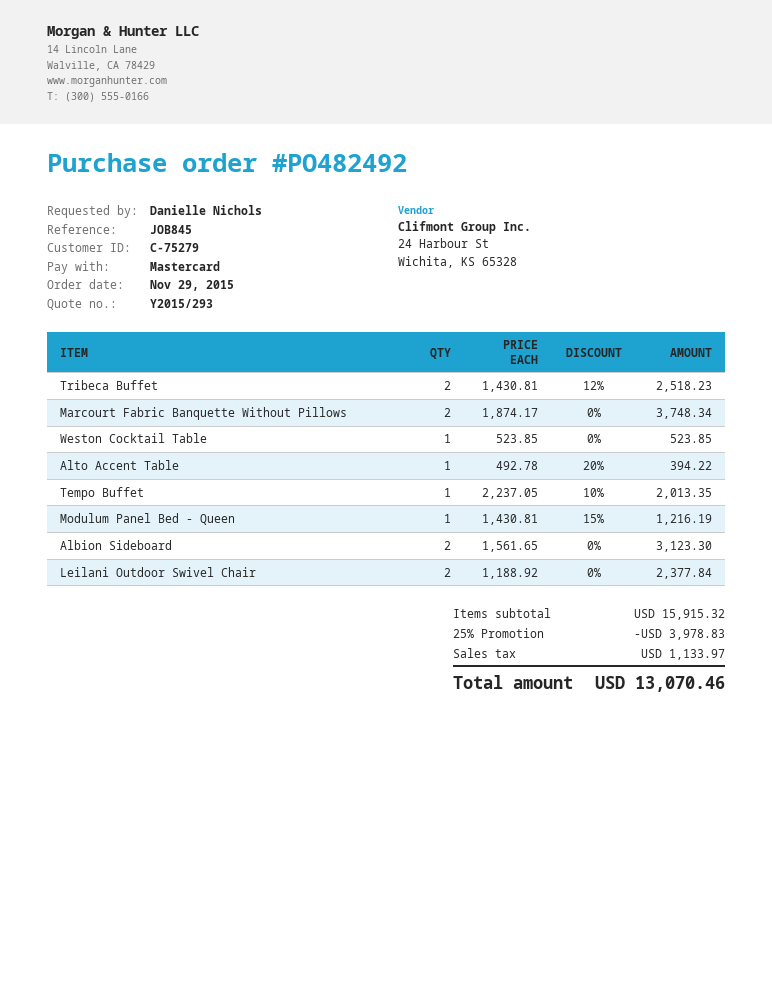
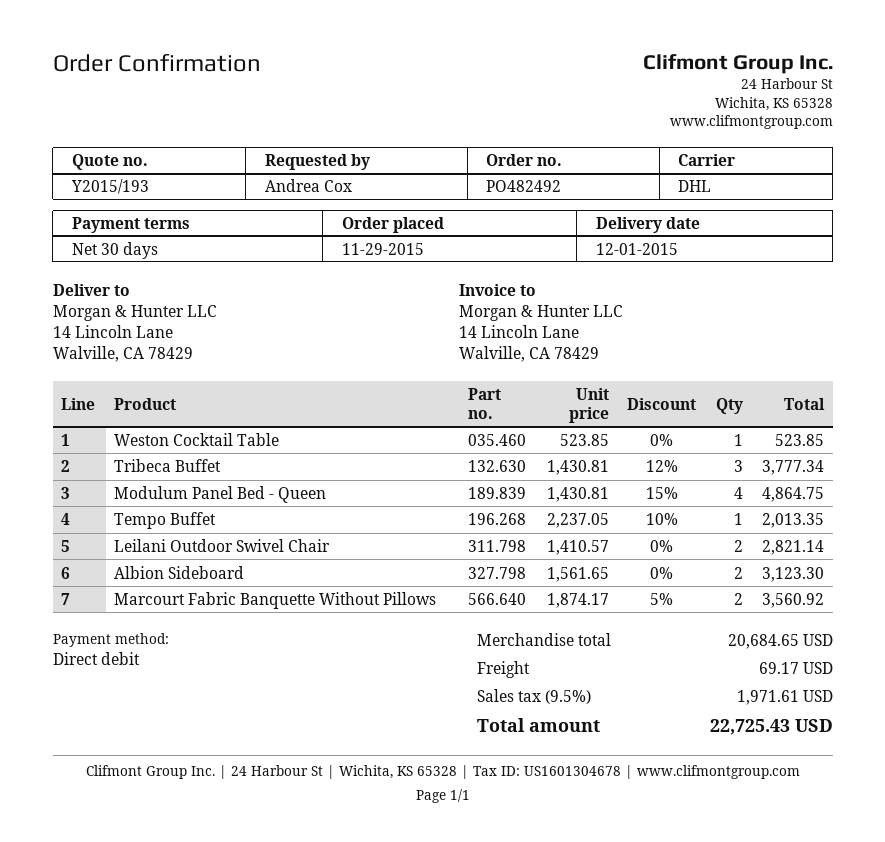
quote number: Y2015/293 -> Y2015/193
ordered by: Danielle Nichols -> Andrea Cox
payment method: Mastercard -> direct debit
Tribeca Buffet: 2 x 1430.81 - 12% = 2518.23 -> 3 x 1430.81 - 12% = 3777.34
Marcourt Fabric Banquette Without Pillows: 2 x 1874.17 = 3748.34 -> 2 x 1874.17 - 5% = 3560.92
Alto Accent Table: 1 x 492.78 - 20% = 394.22 -> none
Modulum Panel Bed - Queen: 1 x 1430.81 - 15% = 1216.19 -> 4 x 1430.81 - 15% = 4864.75
Leilani Outdoor Swivel Chair: 2 x 1188.92 = 2377.84 -> 2 x 1410.57 = 2821.14
subtotal: 15915.32 -> 20684.65
discount: 25% = 3978.83 -> none
shipping: none -> 69.17
tax: 1133.97 -> 1971.61
total: 13070.46 -> 22725.43

